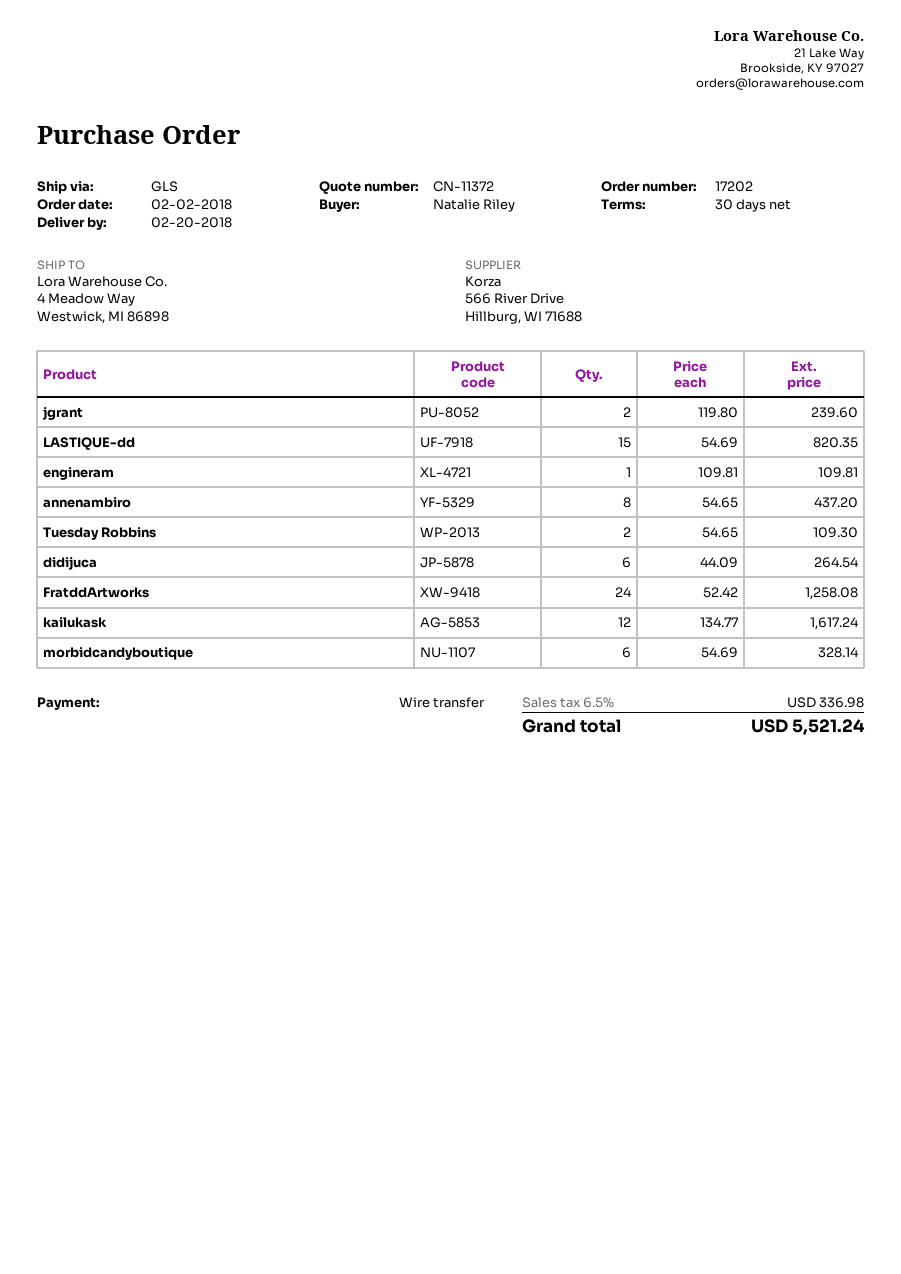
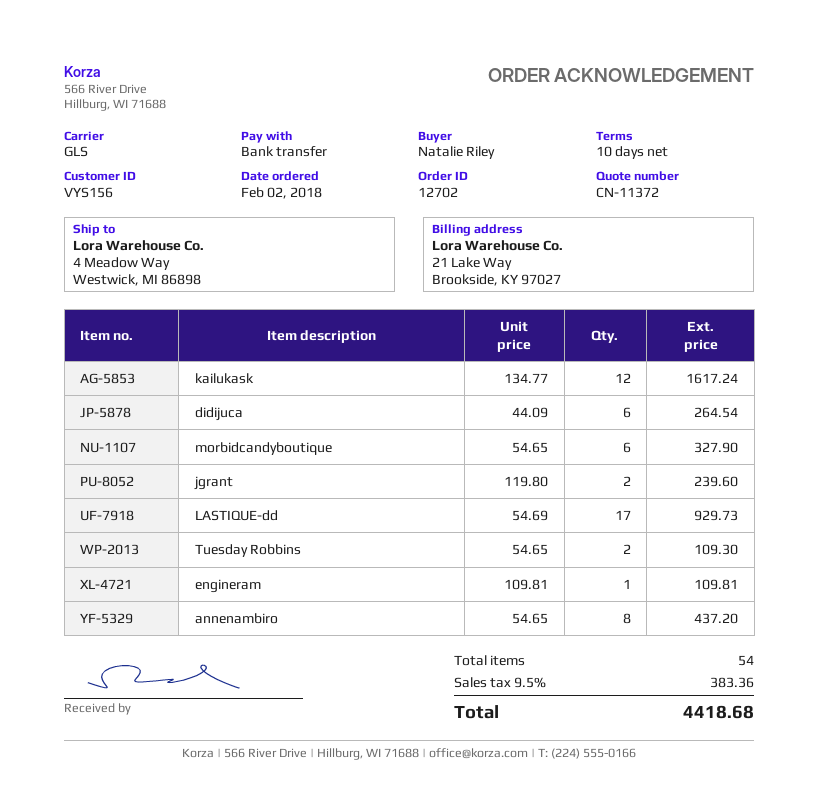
order number: 17202 -> 12702
payment terms: 30 days -> 10 days
LASTIQUE-dd: 15 x 54.69 = 820.35 -> 17 x 54.69 = 929.73
FratddArtworks: 24 x 52.42 = 1258.08 -> none
morbidcandyboutique: 6 x 54.69 = 328.14 -> 6 x 54.65 = 327.90
tax: 6.5% = 336.98 -> 9.5% = 383.36
total: 5521.24 -> 4418.68

